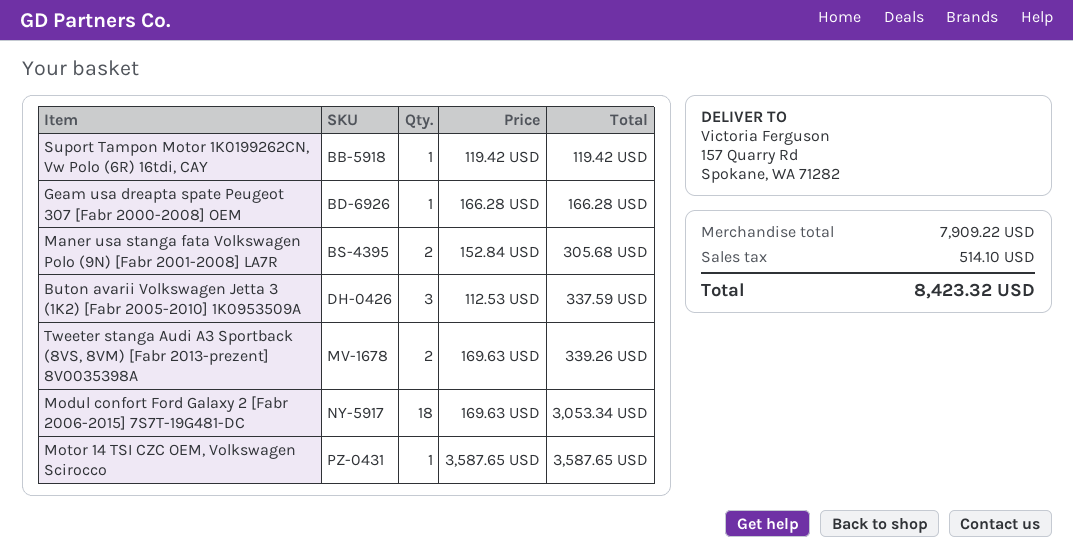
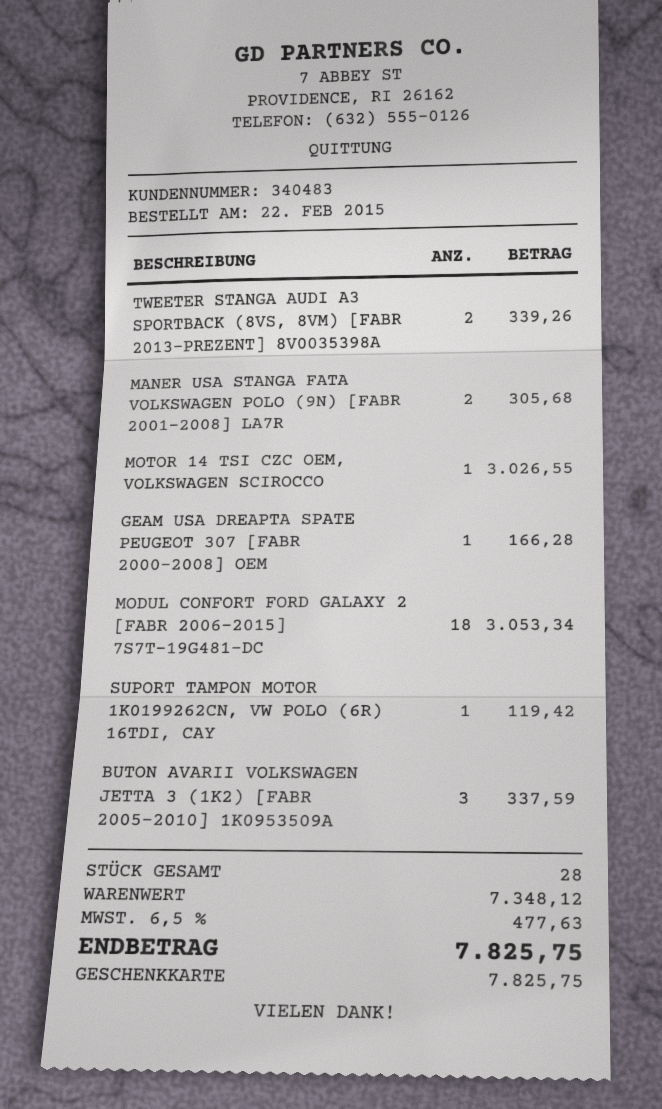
Motor 14 TSI CZC OEM, Volkswagen Scirocco: 1 for 3587.65 -> 1 for 3026.55
subtotal: 7909.22 -> 7348.12
tax: 514.10 -> 477.63
total: 8423.32 -> 7825.75

